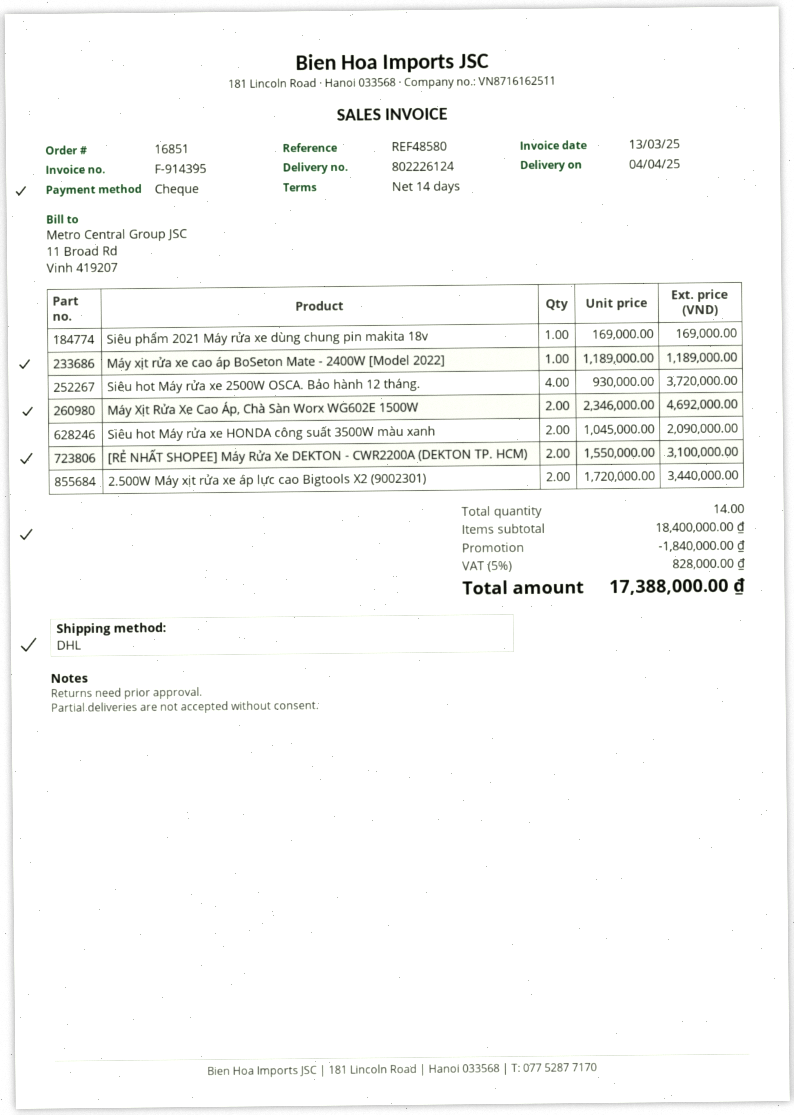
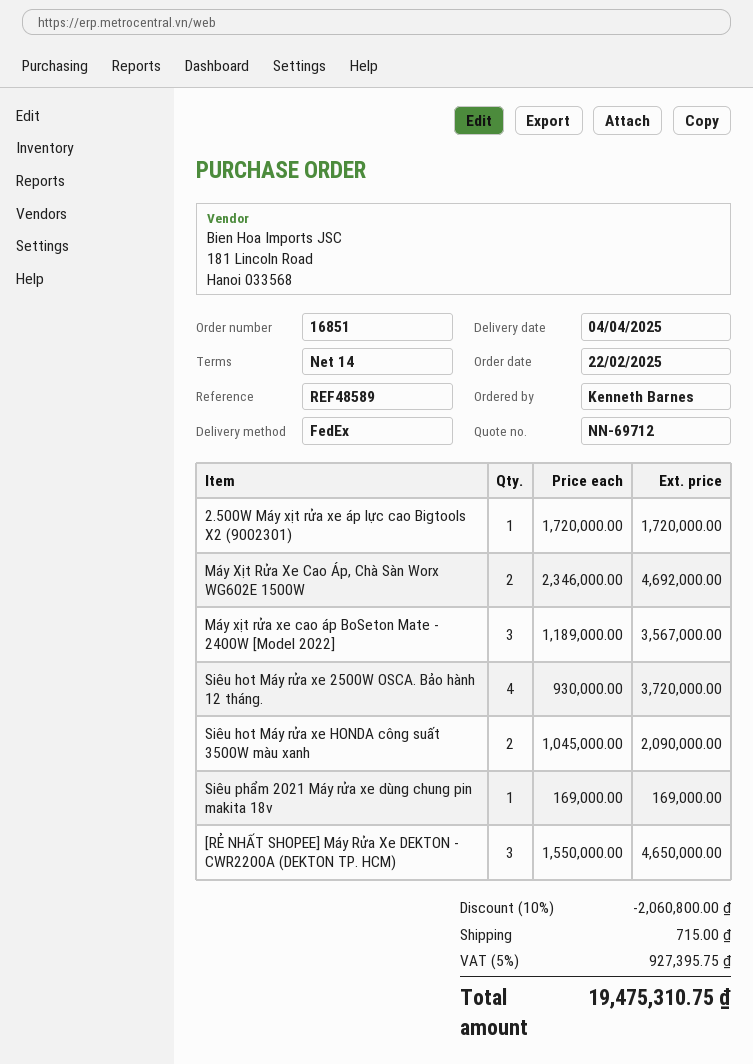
reference: REF48580 -> REF48589
shipping method: DHL -> FedEx
Máy xịt rửa xe cao áp BoSeton Mate - 2400W [Model 2022]: 1 x 1189000.00 = 1189000.00 -> 3 x 1189000.00 = 3567000.00
[RẺ NHẤT SHOPEE] Máy Rửa Xe DEKTON - CWR2200A (DEKTON TP. HCM): 2 x 1550000.00 = 3100000.00 -> 3 x 1550000.00 = 4650000.00
2.500W Máy xịt rửa xe áp lực cao Bigtools X2 (9002301): 2 x 1720000.00 = 3440000.00 -> 1 x 1720000.00 = 1720000.00
discount: 1840000.00 -> 2060800.00
shipping: none -> 715.00
tax: 5% = 828000.00 -> 5% = 927395.75
total: 17388000.00 -> 19475310.75

